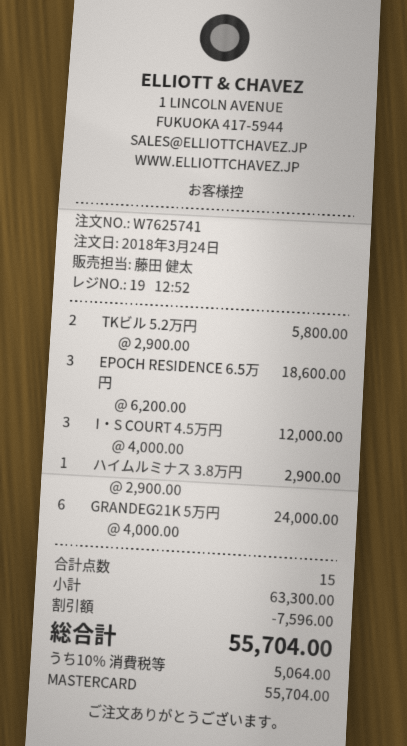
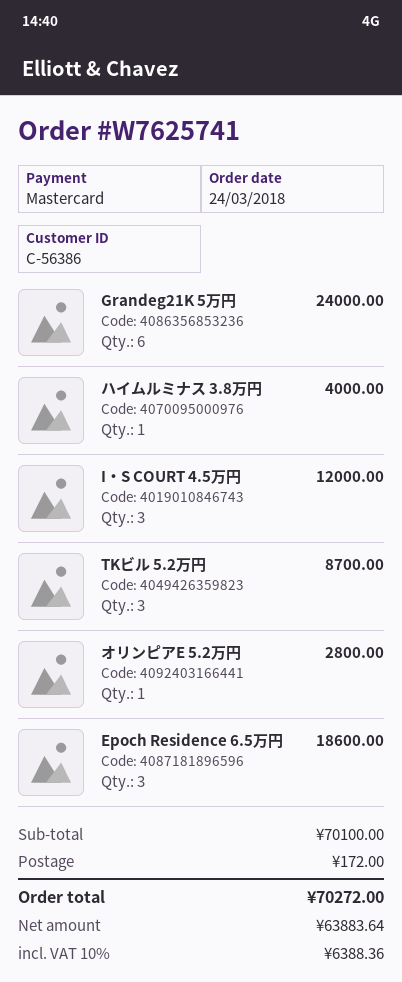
TKビル 5.2万円: 2 for 5800.00 -> 3 for 8700.00
ハイムルミナス 3.8万円: 1 for 2900.00 -> 1 for 4000.00
オリンピアE 5.2万円: none -> 1 for 2800.00
subtotal: 63300.00 -> 70100.00
discount: 7596.00 -> none
shipping: none -> 172.00
tax: 10% = 5064.00 -> 10% = 6388.36
total: 55704.00 -> 70272.00

